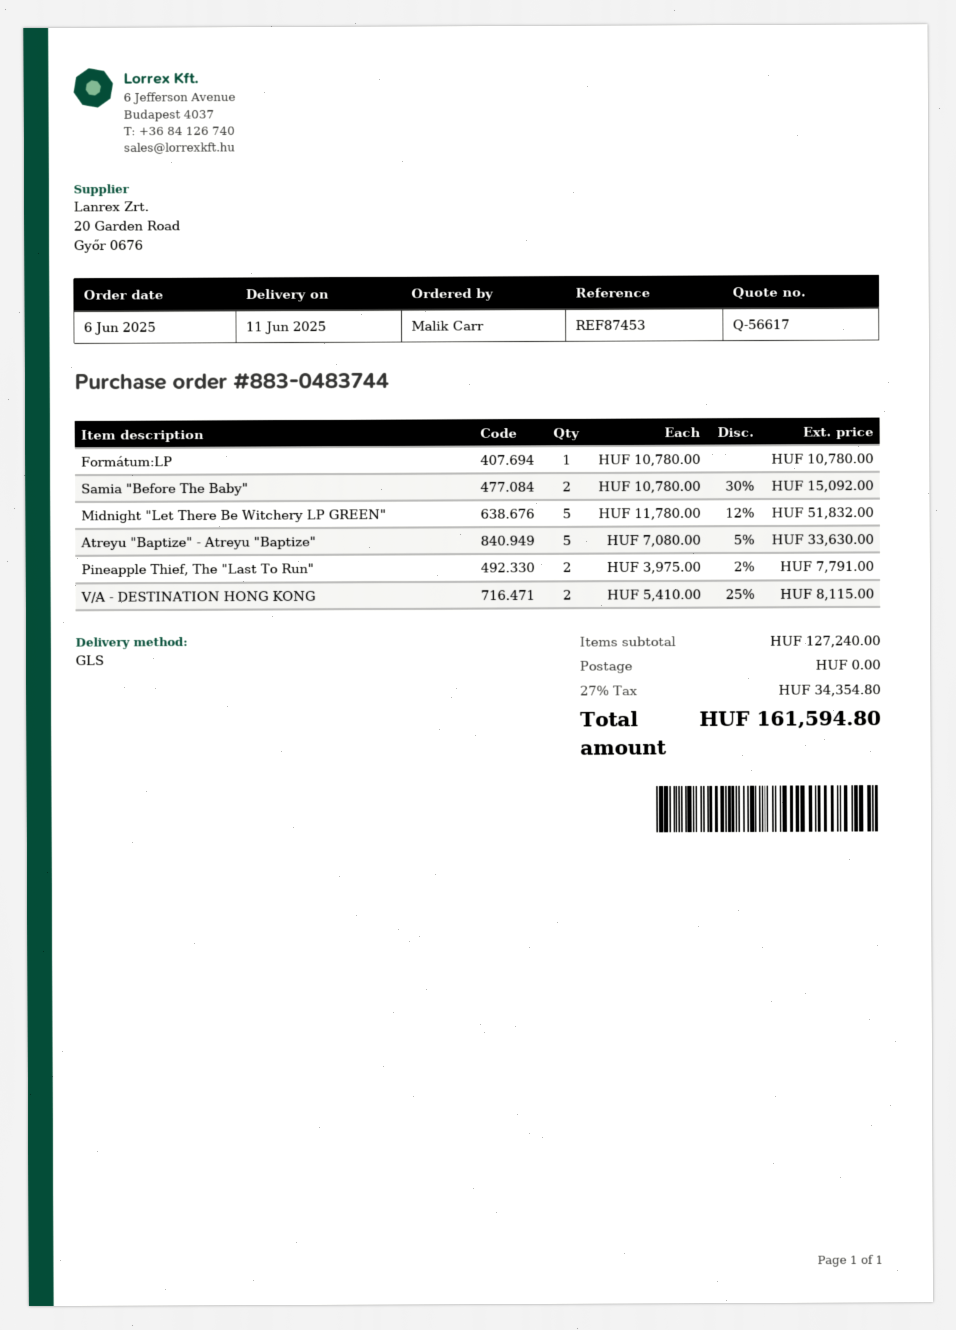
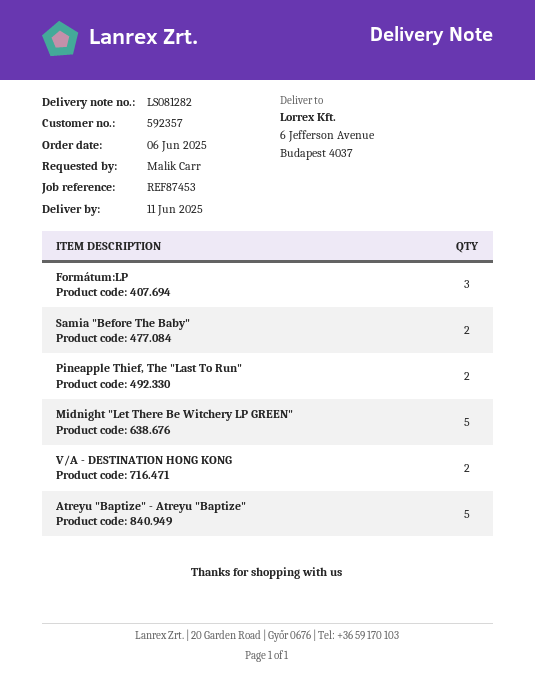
Formátum:LP: 1 -> 3

